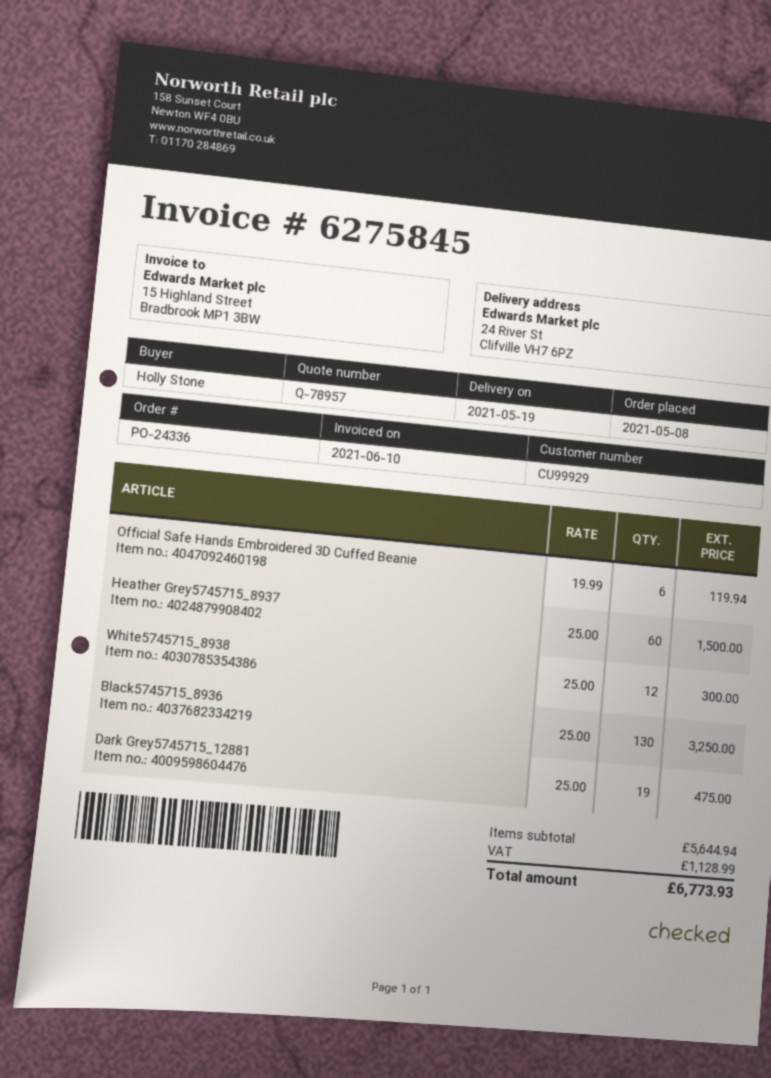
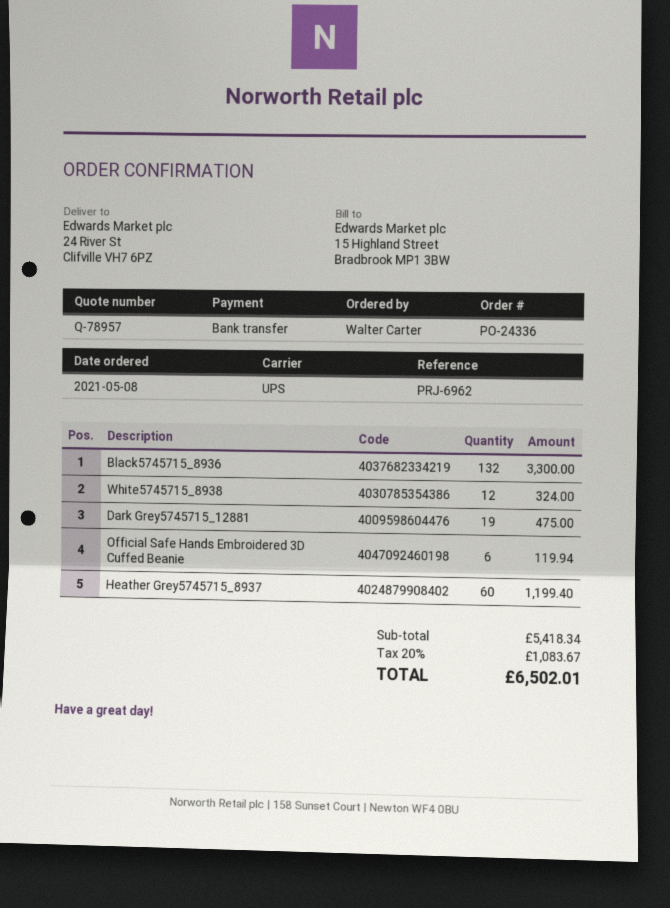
ordered by: Holly Stone -> Walter Carter
Heather Grey5745715_8937: 60 for 1500.00 -> 60 for 1199.40
White5745715_8938: 12 for 300.00 -> 12 for 324.00
Black5745715_8936: 130 for 3250.00 -> 132 for 3300.00
subtotal: 5644.94 -> 5418.34
tax: 1128.99 -> 1083.67
total: 6773.93 -> 6502.01

